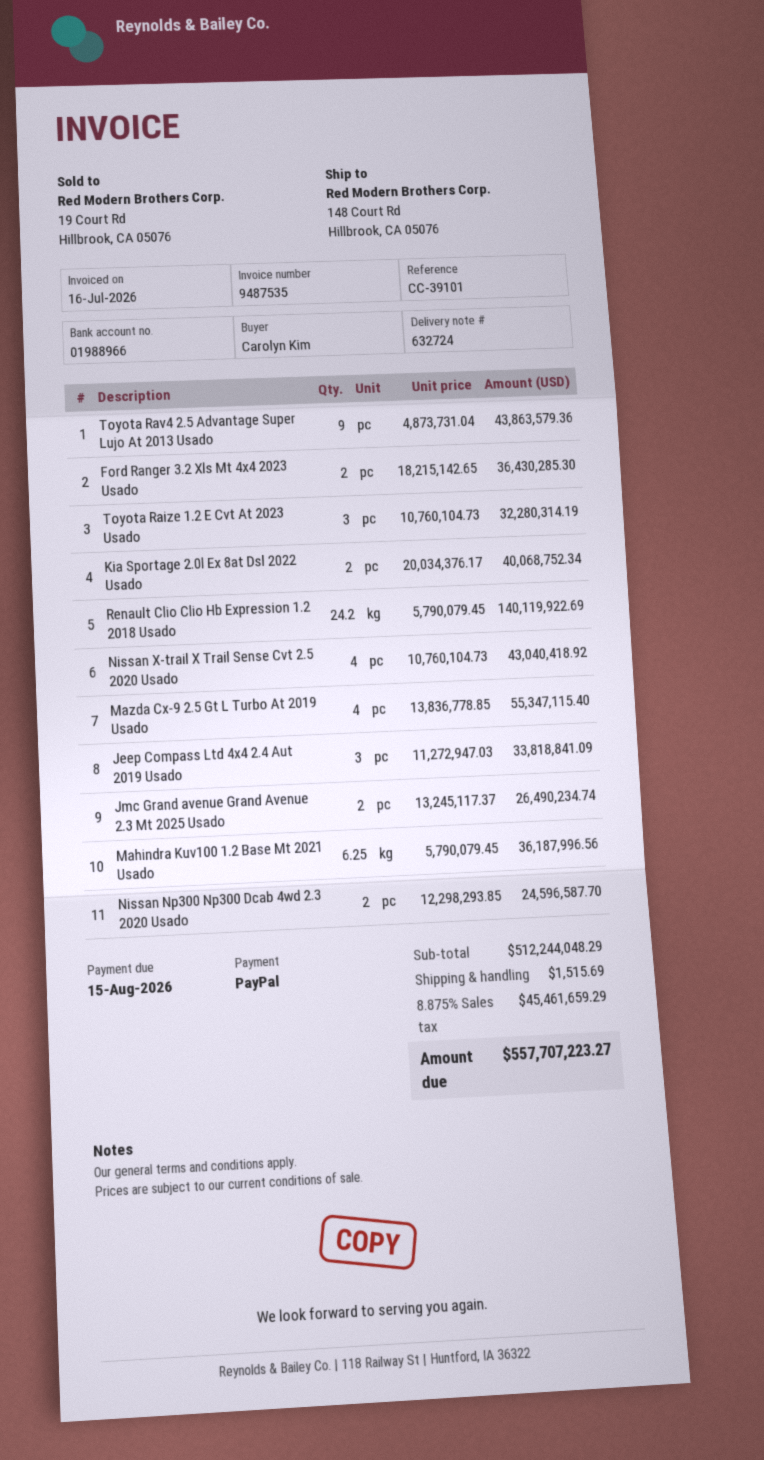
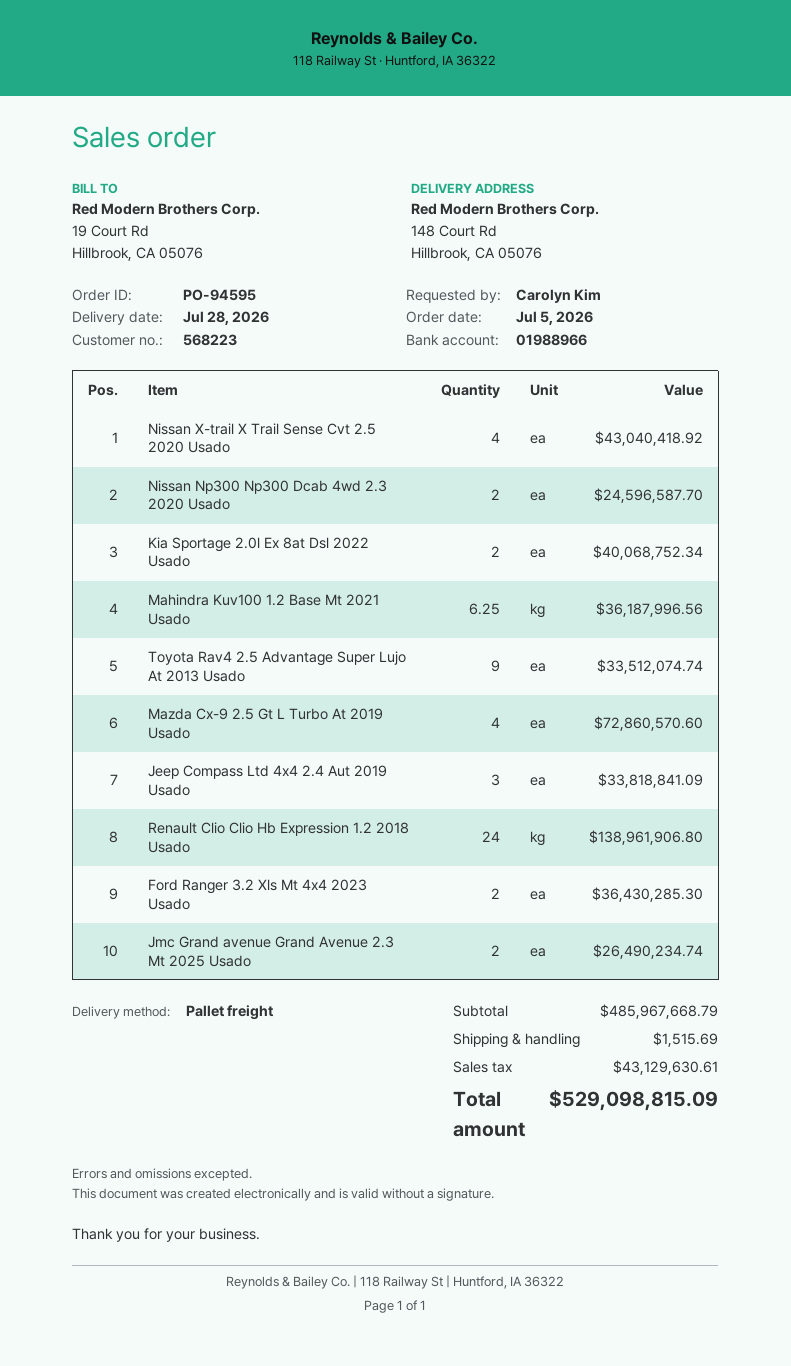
Toyota Rav4 2.5 Advantage Super Lujo At 2013 Usado: 9 for 43863579.36 -> 9 for 33512074.74
Toyota Raize 1.2 E Cvt At 2023 Usado: 3 for 32280314.19 -> none
Renault Clio Clio Hb Expression 1.2 2018 Usado: 24.2 for 140119922.69 -> 24 for 138961906.80
Mazda Cx-9 2.5 Gt L Turbo At 2019 Usado: 4 for 55347115.40 -> 4 for 72860570.60
subtotal: 512244048.29 -> 485967668.79
tax: 45461659.29 -> 43129630.61
total: 557707223.27 -> 529098815.09

